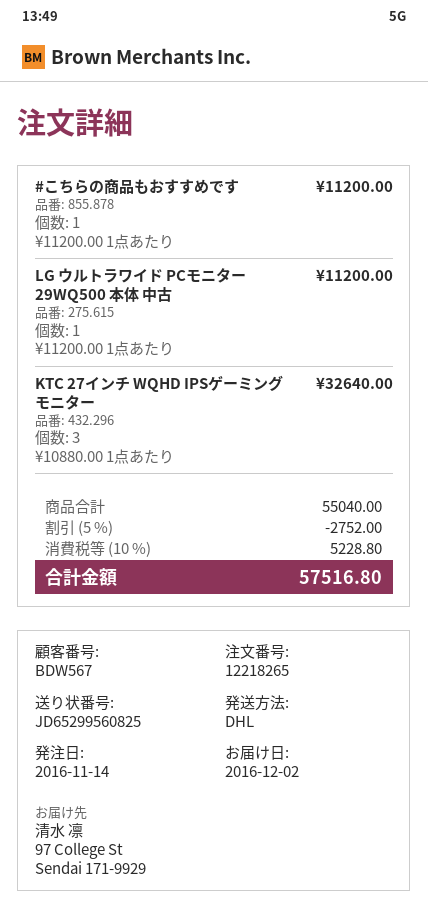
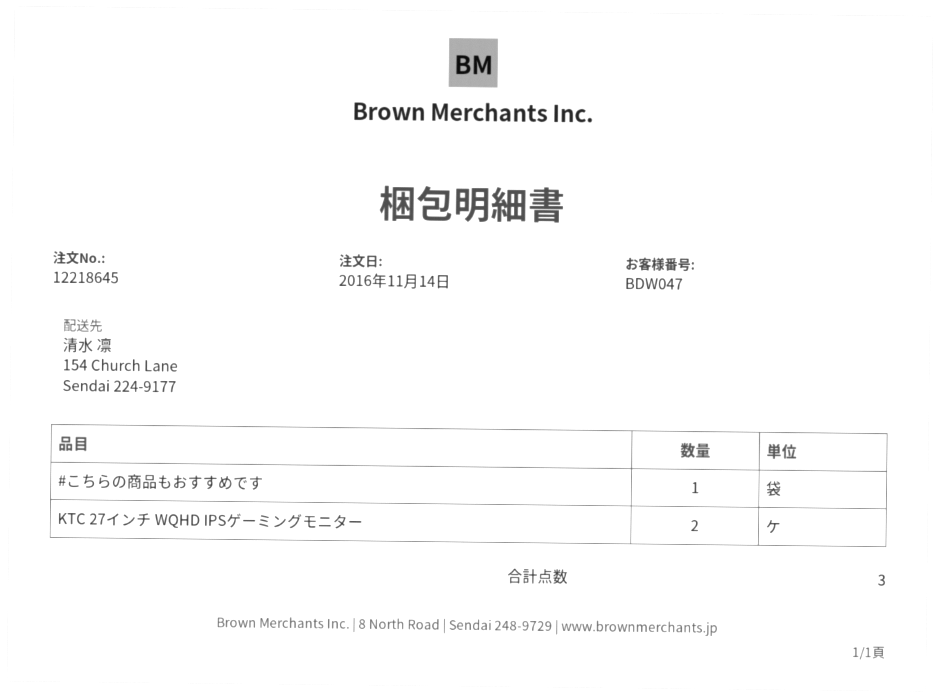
order number: 12218265 -> 12218645
customer number: BDW567 -> BDW047
ship to: 97 College St, Sendai 171-9929 -> 154 Church Lane, Sendai 224-9177
LG ウルトラワイド PCモニター 29WQ500 本体 中古: 1 -> none
KTC 27インチ WQHD IPSゲーミングモニター: 3 -> 2

